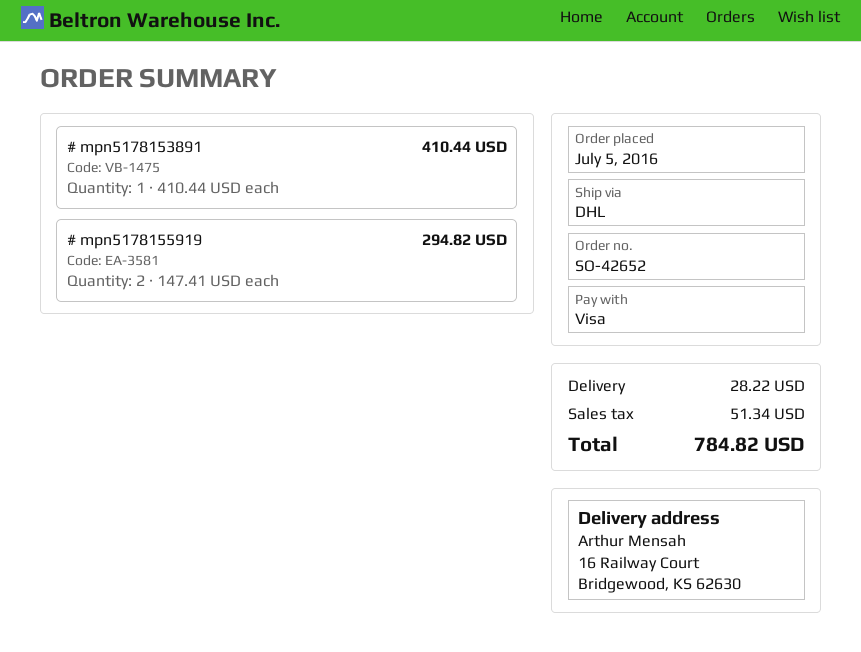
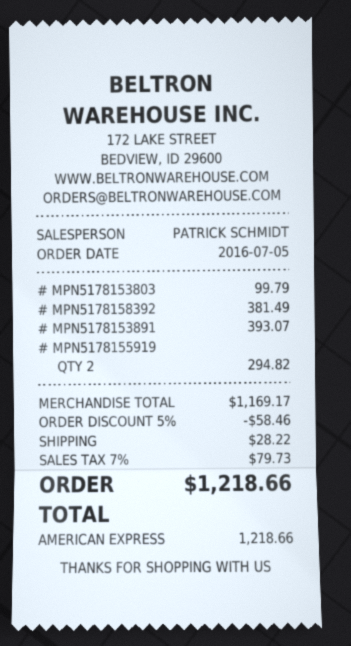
payment method: Visa -> American Express
# mpn5178153891: 1 for 410.44 -> 1 for 393.07
# MPN5178153803: none -> 1 for 99.79
# MPN5178158392: none -> 1 for 381.49
discount: none -> 5% = 58.46
tax: 51.34 -> 79.73
total: 784.82 -> 1218.66

